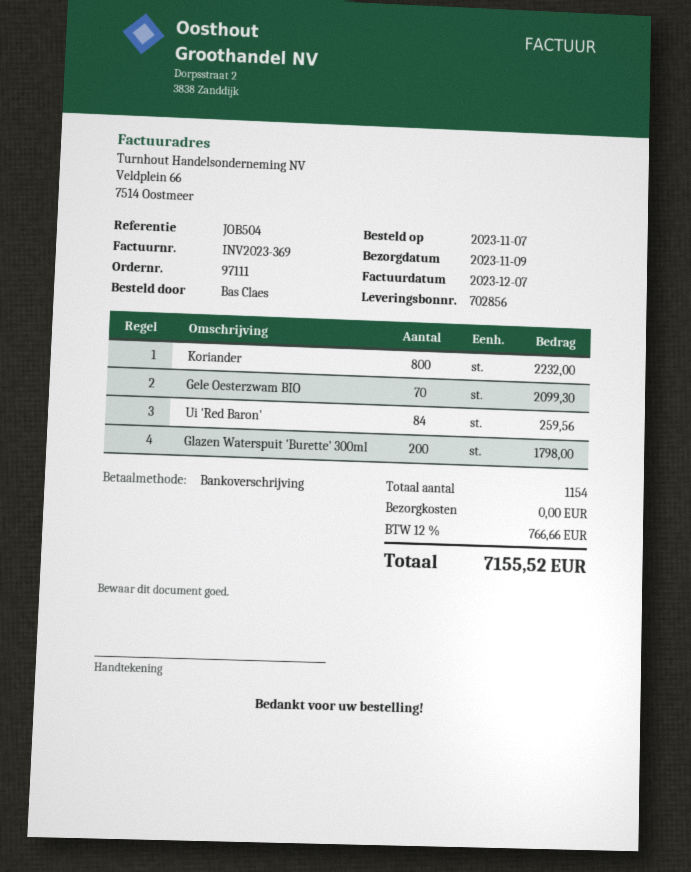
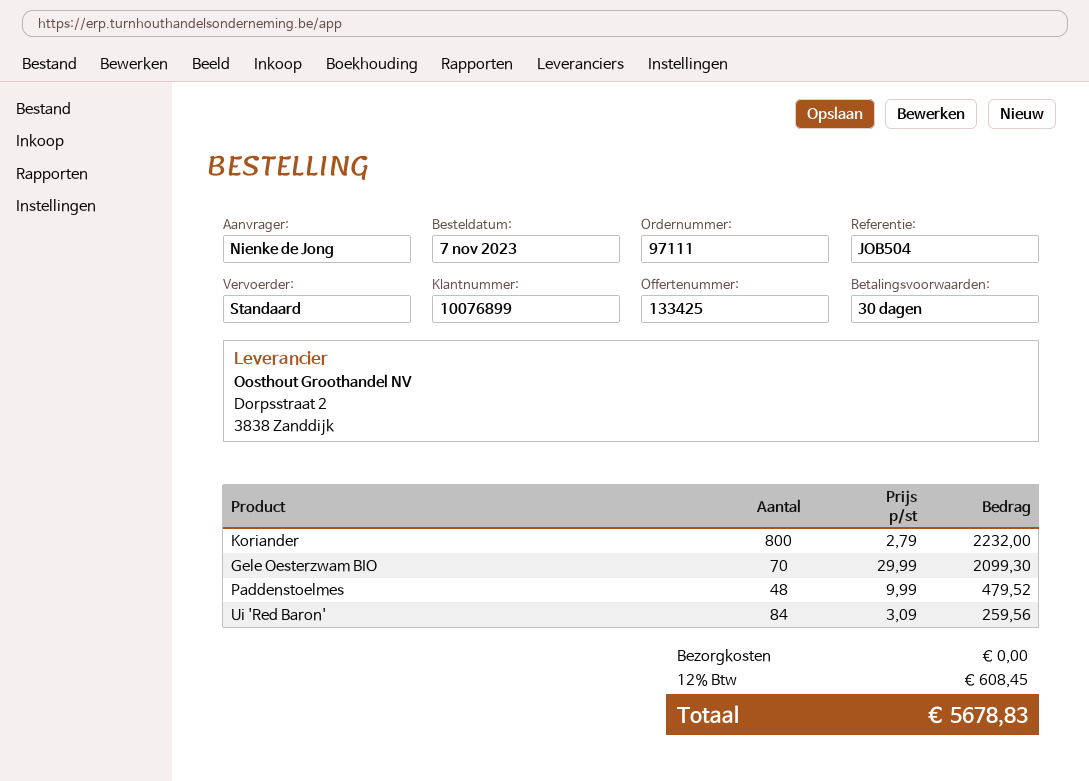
ordered by: Bas Claes -> Nienke de Jong
Glazen Waterspuit 'Burette' 300ml: 200 for 1798.00 -> none
Paddenstoelmes: none -> 48 for 479.52
tax: 12% = 766.66 -> 12% = 608.45
total: 7155.52 -> 5678.83

